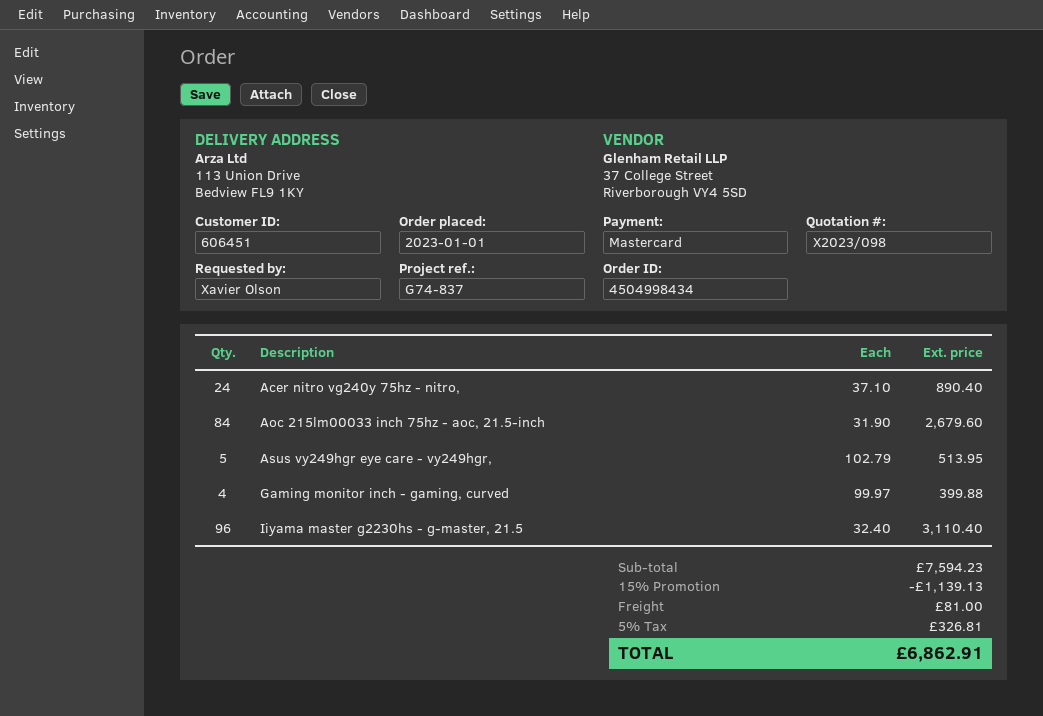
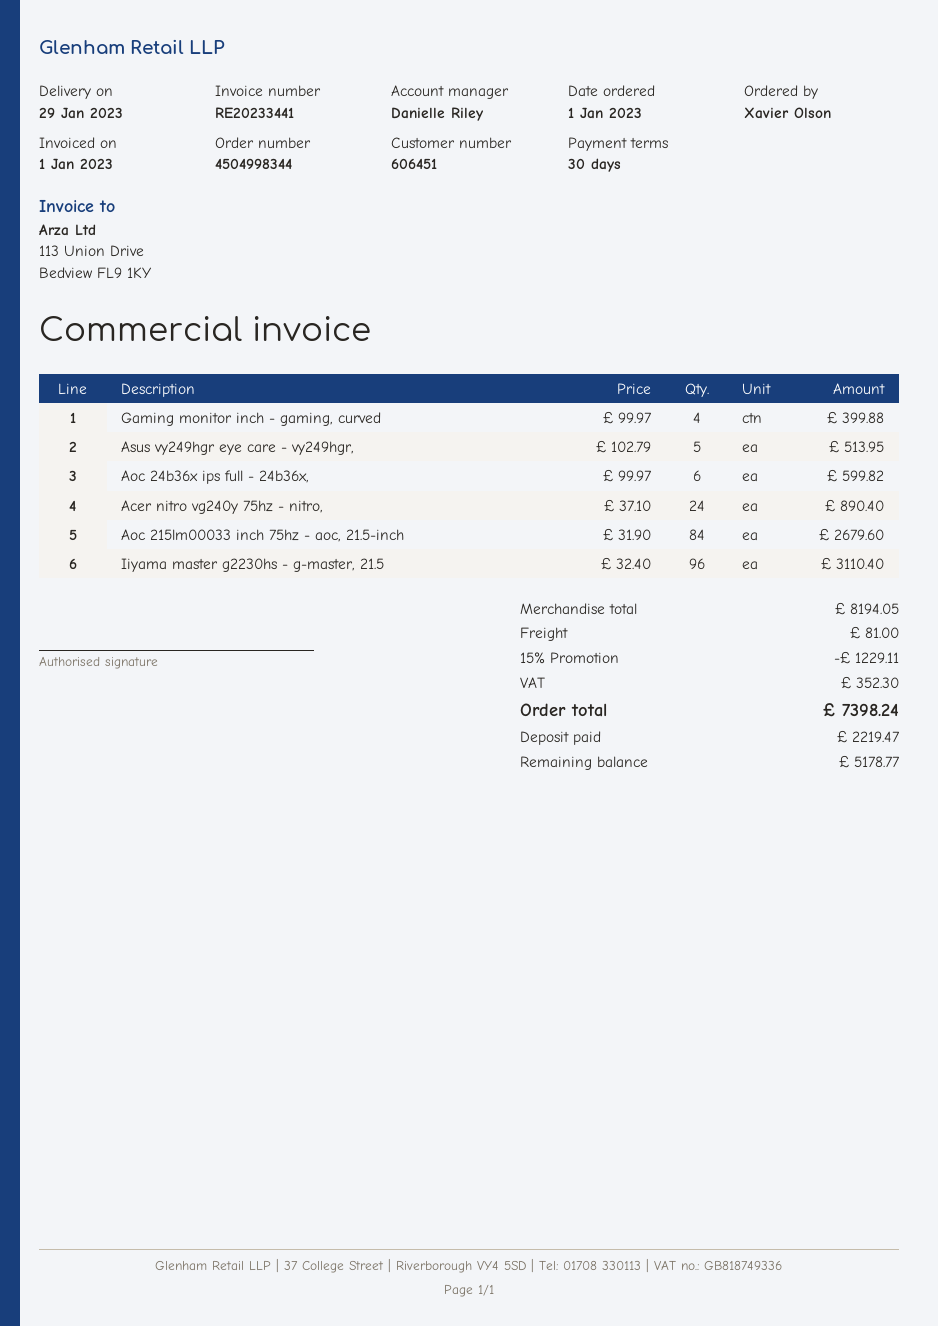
order number: 4504998434 -> 4504998344
Aoc 24b36x ips full - 24b36x,: none -> 6 x 99.97 = 599.82
subtotal: 7594.23 -> 8194.05
discount: 15% = 1139.13 -> 15% = 1229.11
tax: 326.81 -> 352.30
total: 6862.91 -> 7398.24

